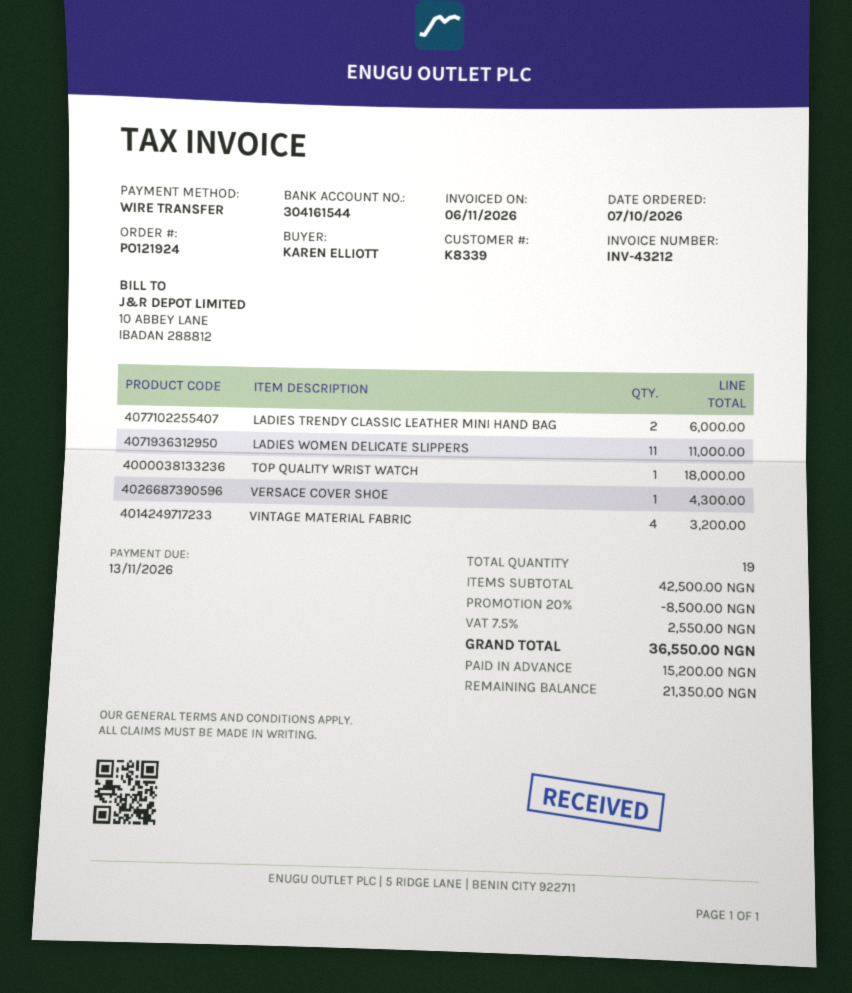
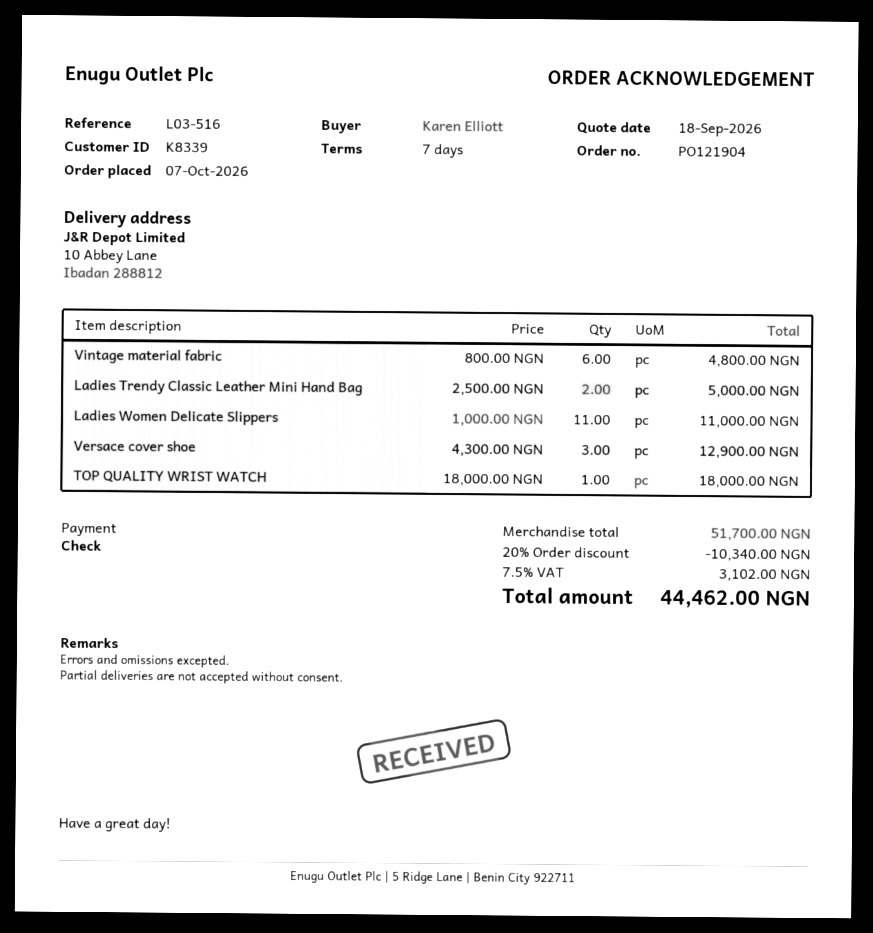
order number: PO121924 -> PO121904
payment method: bank transfer -> cheque
LADIES TRENDY CLASSIC LEATHER MINI HAND BAG: 2 for 6000.00 -> 2 for 5000.00
VERSACE COVER SHOE: 1 for 4300.00 -> 3 for 12900.00
VINTAGE MATERIAL FABRIC: 4 for 3200.00 -> 6 for 4800.00
subtotal: 42500.00 -> 51700.00
discount: 20% = 8500.00 -> 20% = 10340.00
tax: 7.5% = 2550.00 -> 7.5% = 3102.00
total: 36550.00 -> 44462.00

